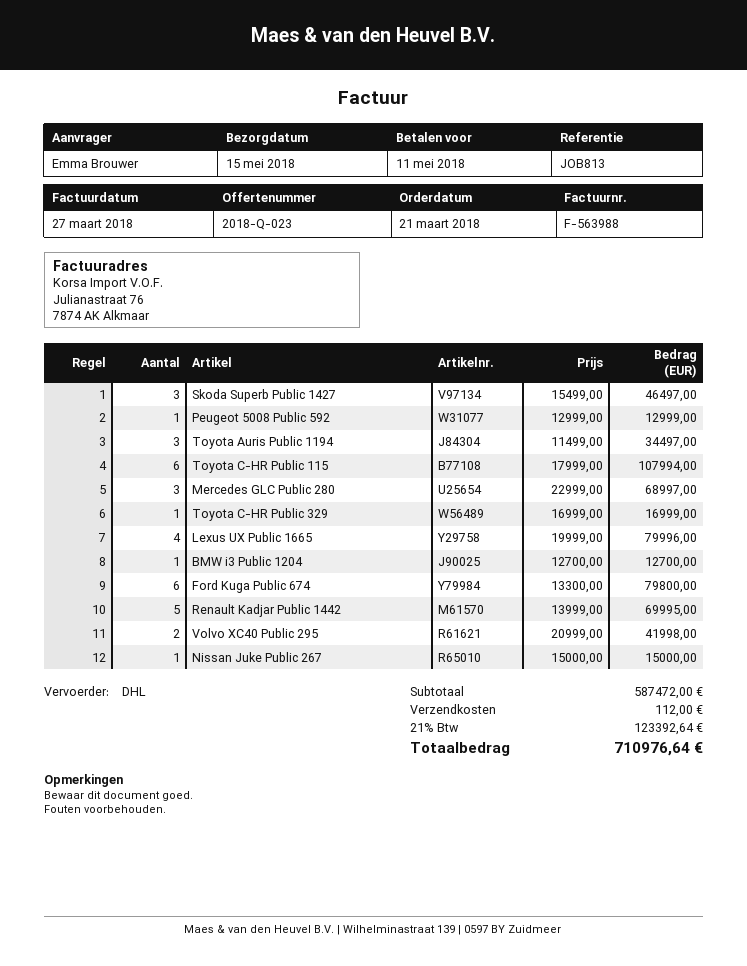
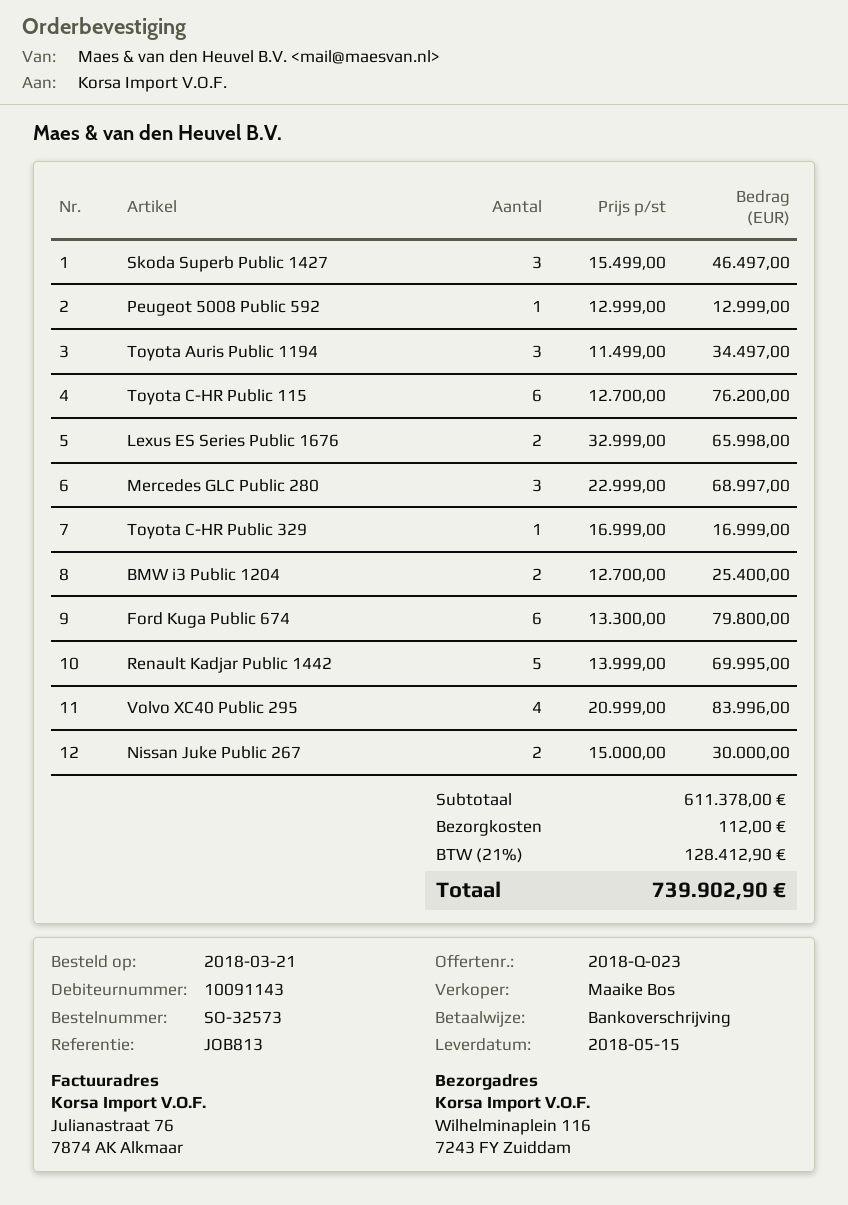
Toyota C-HR Public 115: 6 x 17999.00 = 107994.00 -> 6 x 12700.00 = 76200.00
Lexus UX Public 1665: 4 x 19999.00 = 79996.00 -> none
BMW i3 Public 1204: 1 x 12700.00 = 12700.00 -> 2 x 12700.00 = 25400.00
Volvo XC40 Public 295: 2 x 20999.00 = 41998.00 -> 4 x 20999.00 = 83996.00
Nissan Juke Public 267: 1 x 15000.00 = 15000.00 -> 2 x 15000.00 = 30000.00
Lexus ES Series Public 1676: none -> 2 x 32999.00 = 65998.00
subtotal: 587472.00 -> 611378.00
tax: 21% = 123392.64 -> 21% = 128412.90
total: 710976.64 -> 739902.90

